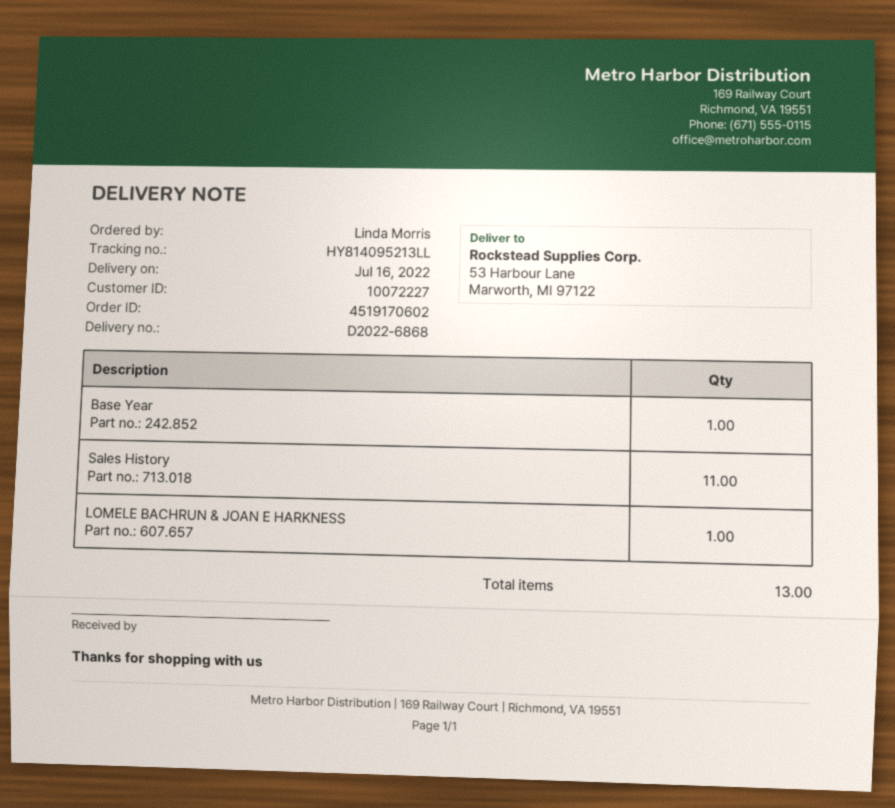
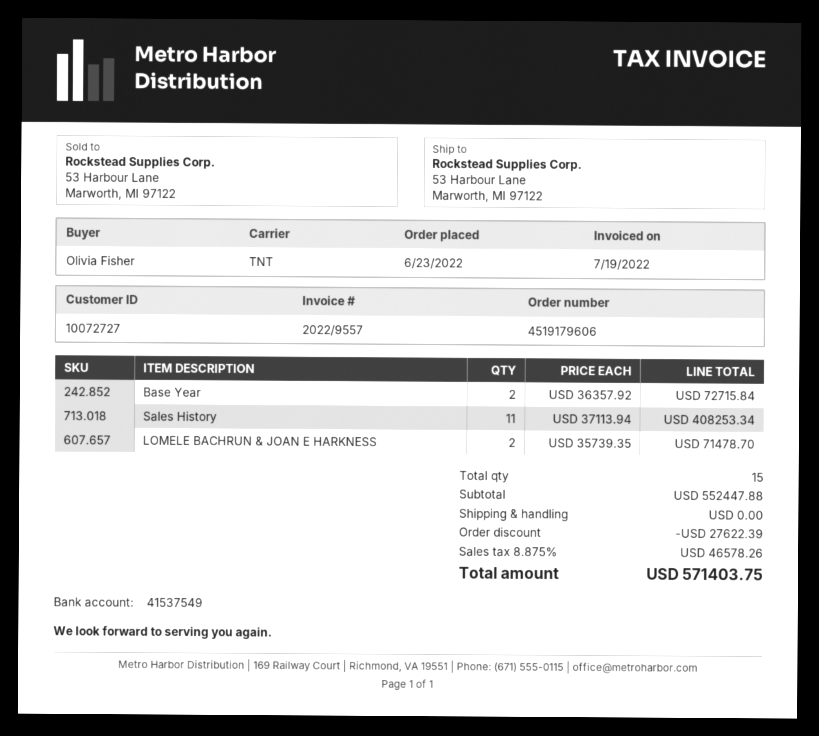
order number: 4519170602 -> 4519179606
customer number: 10072227 -> 10072727
ordered by: Linda Morris -> Olivia Fisher
Base Year: 1 -> 2
LOMELE BACHRUN & JOAN E HARKNESS: 1 -> 2
total quantity: 13 -> 15

